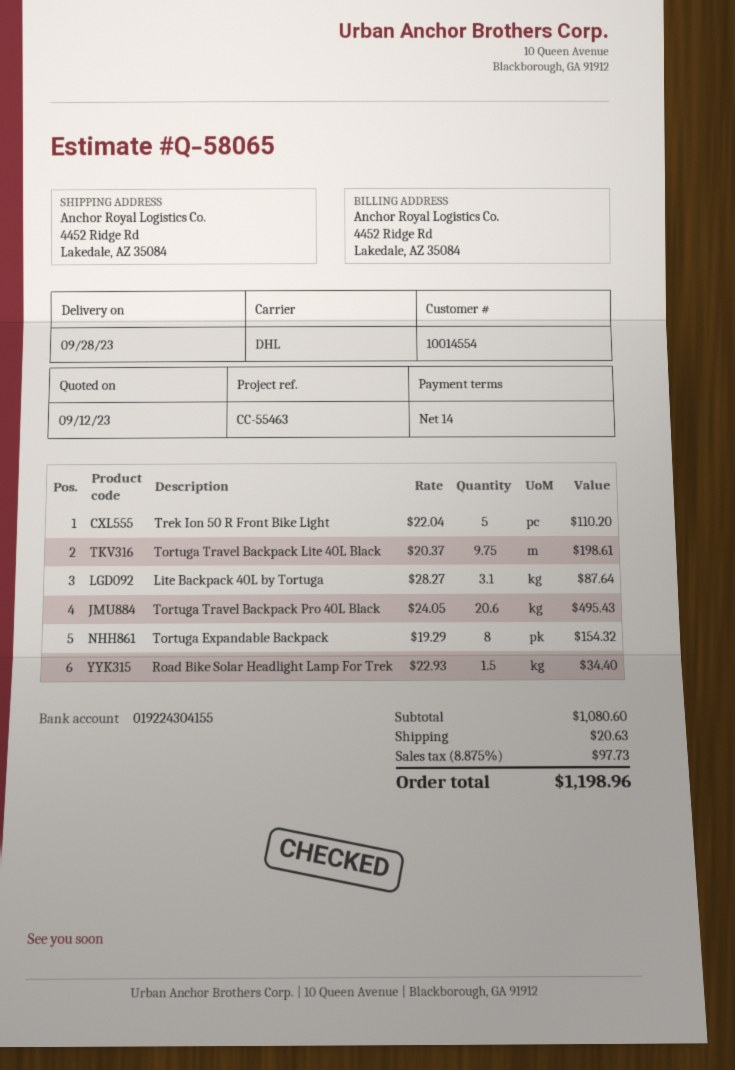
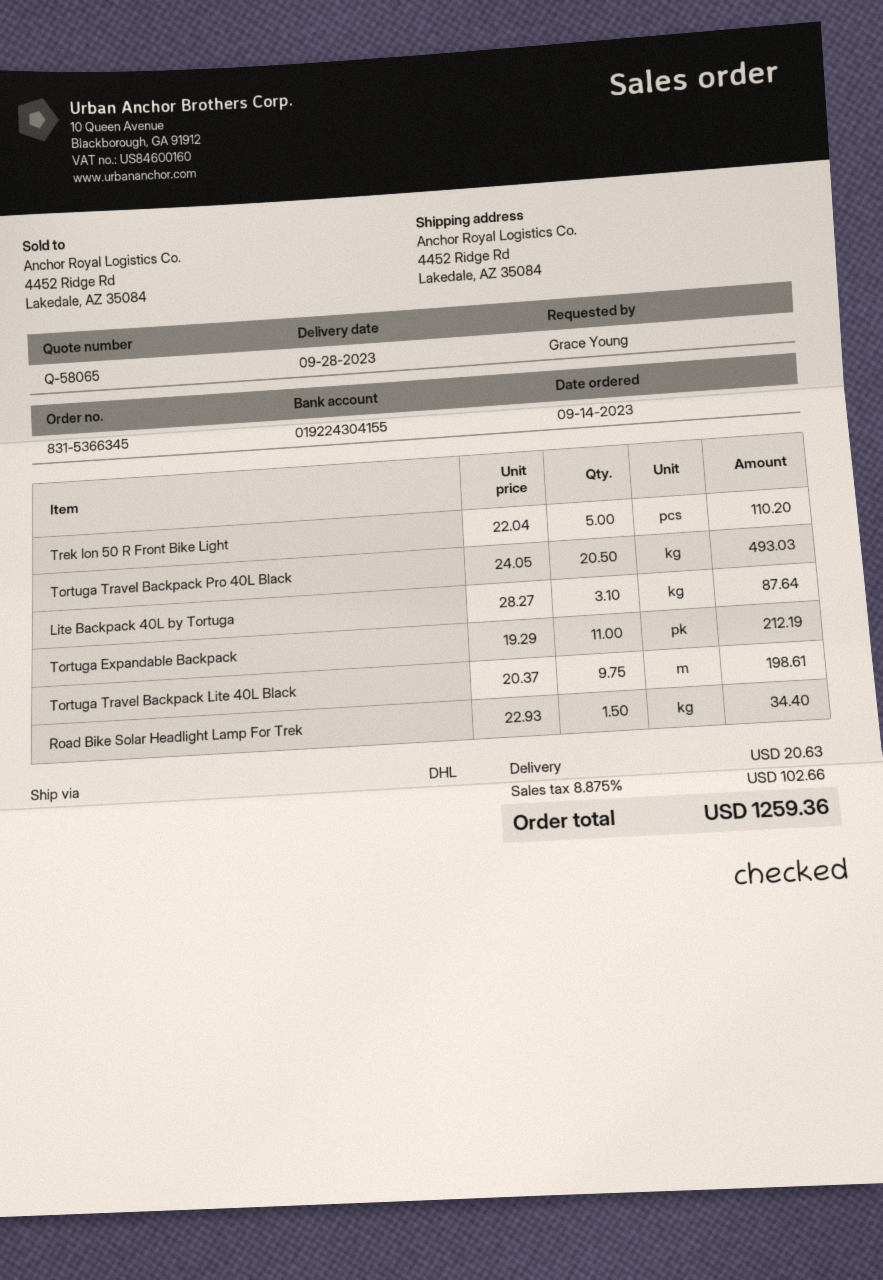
Tortuga Travel Backpack Pro 40L Black: 20.6 x 24.05 = 495.43 -> 20.5 x 24.05 = 493.03
Tortuga Expandable Backpack: 8 x 19.29 = 154.32 -> 11 x 19.29 = 212.19
tax: 8.875% = 97.73 -> 8.875% = 102.66
total: 1198.96 -> 1259.36

